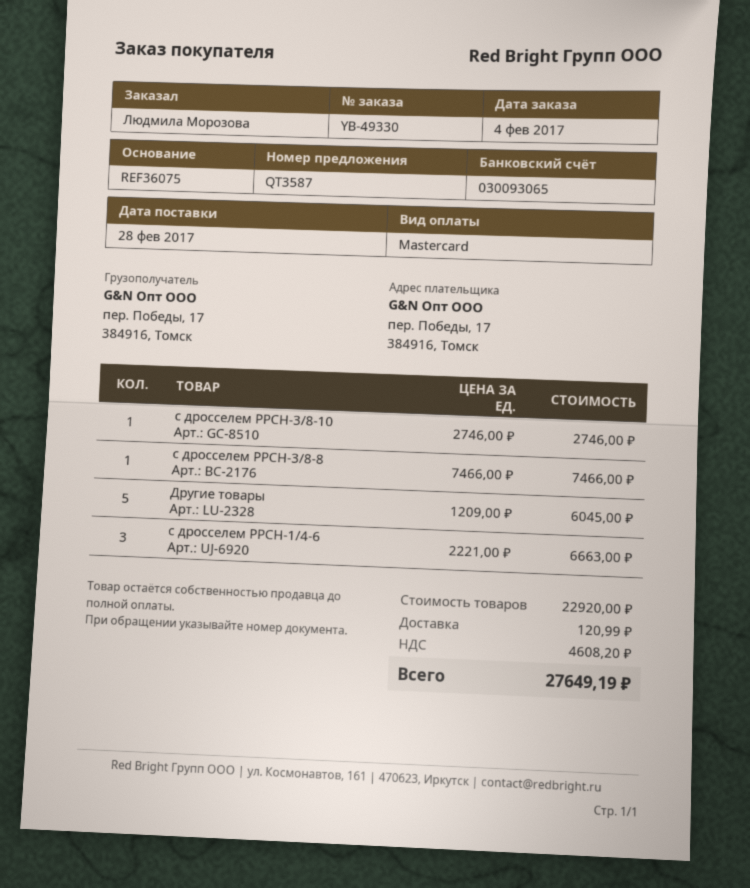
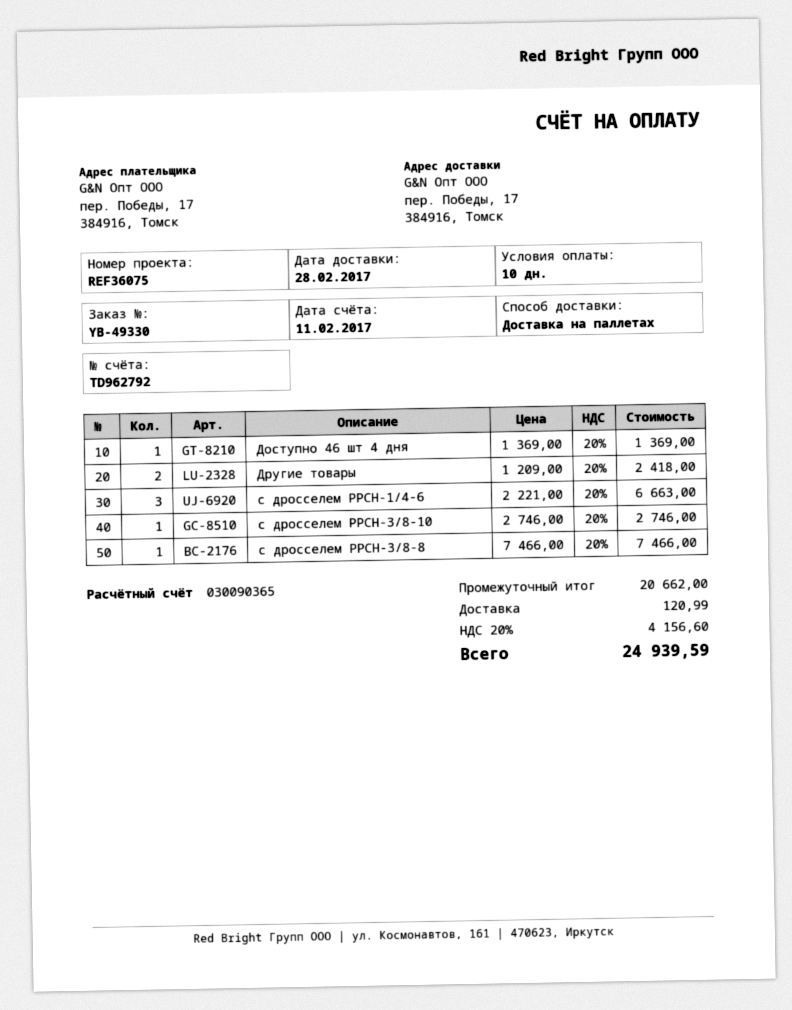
bank account: 030093065 -> 030090365
Другие товары: 5 x 1209.00 = 6045.00 -> 2 x 1209.00 = 2418.00
Доступно 46 шт 4 дня: none -> 1 x 1369.00 = 1369.00
subtotal: 22920.00 -> 20662.00
tax: 4608.20 -> 4156.60
total: 27649.19 -> 24939.59

